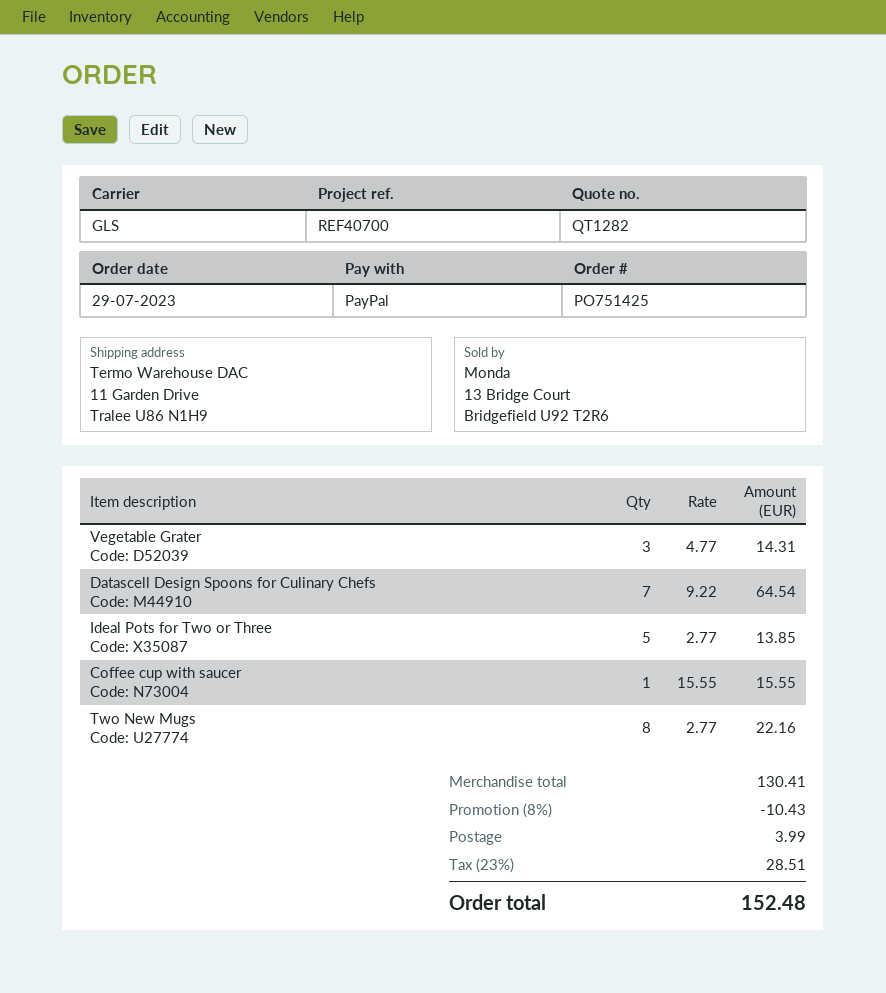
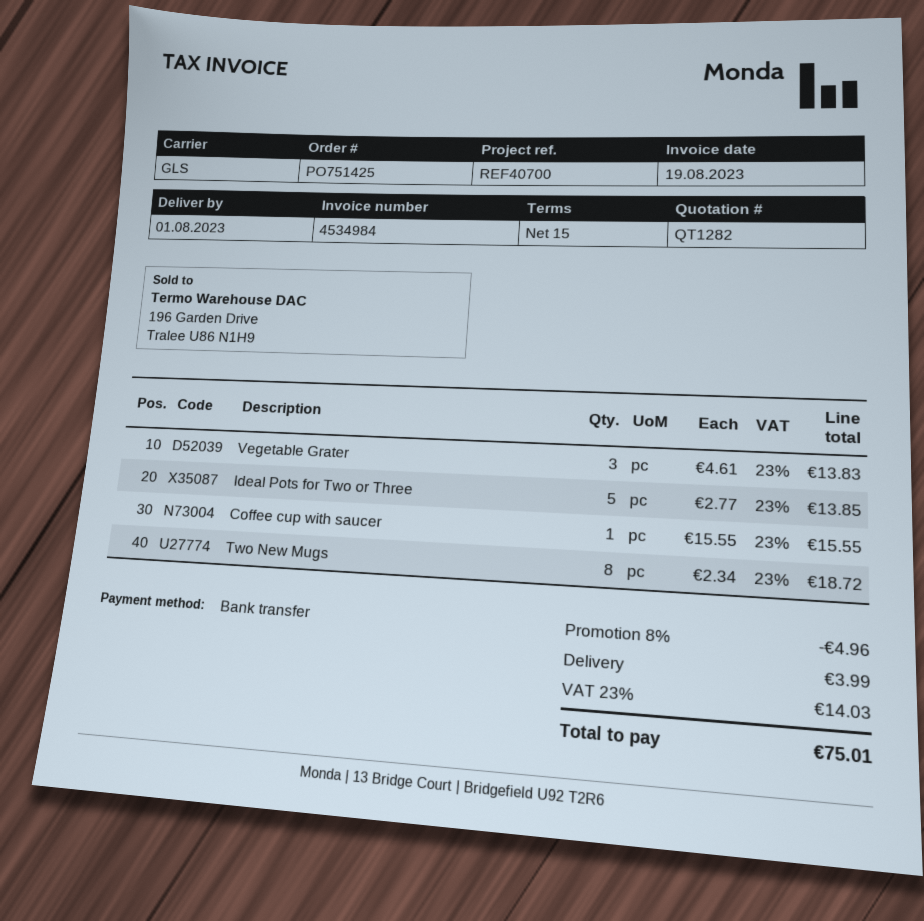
payment method: PayPal -> bank transfer
Vegetable Grater: 3 x 4.77 = 14.31 -> 3 x 4.61 = 13.83
Datascell Design Spoons for Culinary Chefs: 7 x 9.22 = 64.54 -> none
Two New Mugs: 8 x 2.77 = 22.16 -> 8 x 2.34 = 18.72
discount: 8% = 10.43 -> 8% = 4.96
tax: 23% = 28.51 -> 23% = 14.03
total: 152.48 -> 75.01

